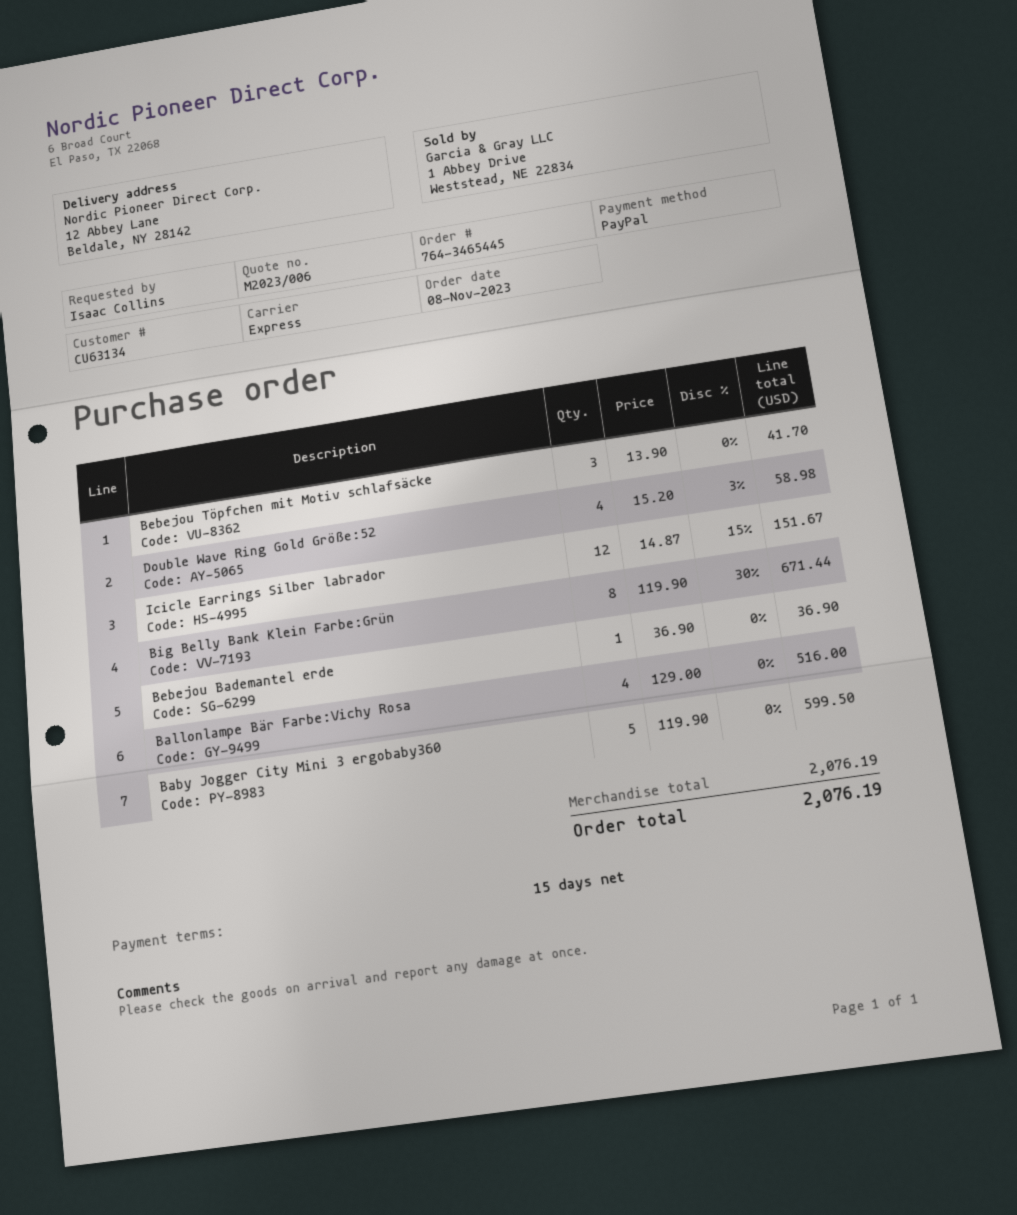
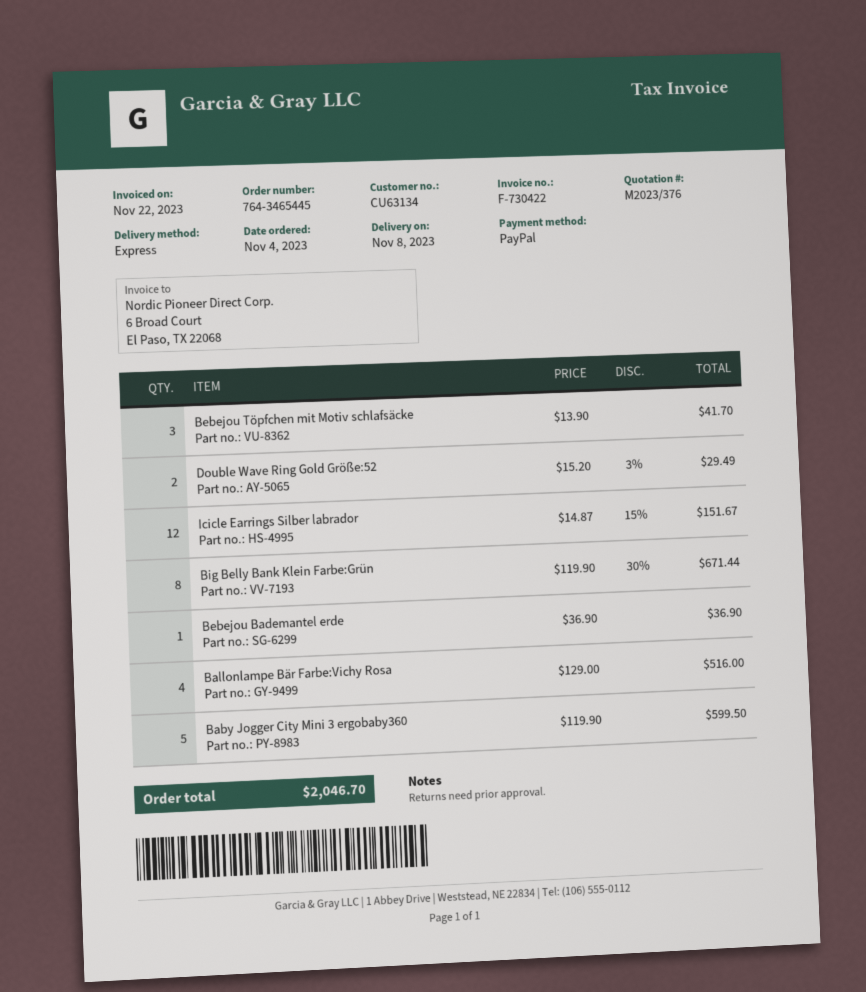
quote number: M2023/006 -> M2023/376
order date: 2023-11-08 -> 2023-11-04
Double Wave Ring Gold Größe:52: 4 x 15.20 - 3% = 58.98 -> 2 x 15.20 - 3% = 29.49
total: 2076.19 -> 2046.70

